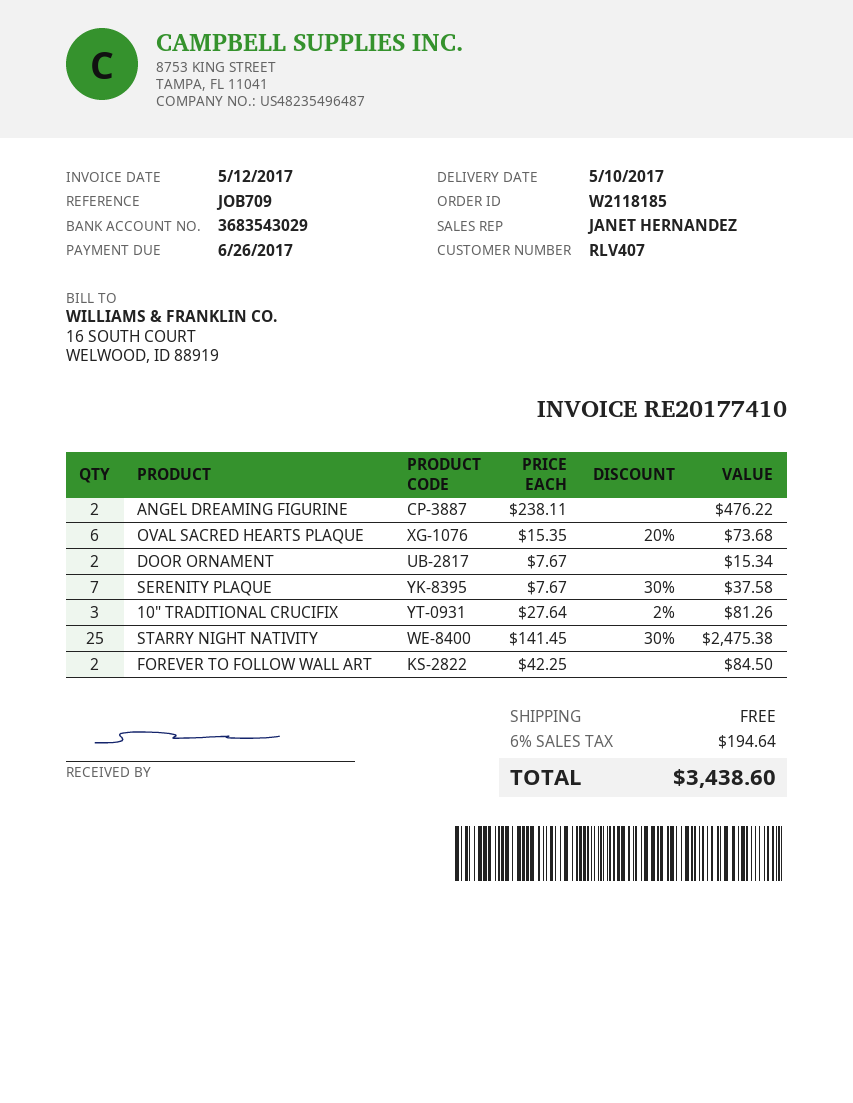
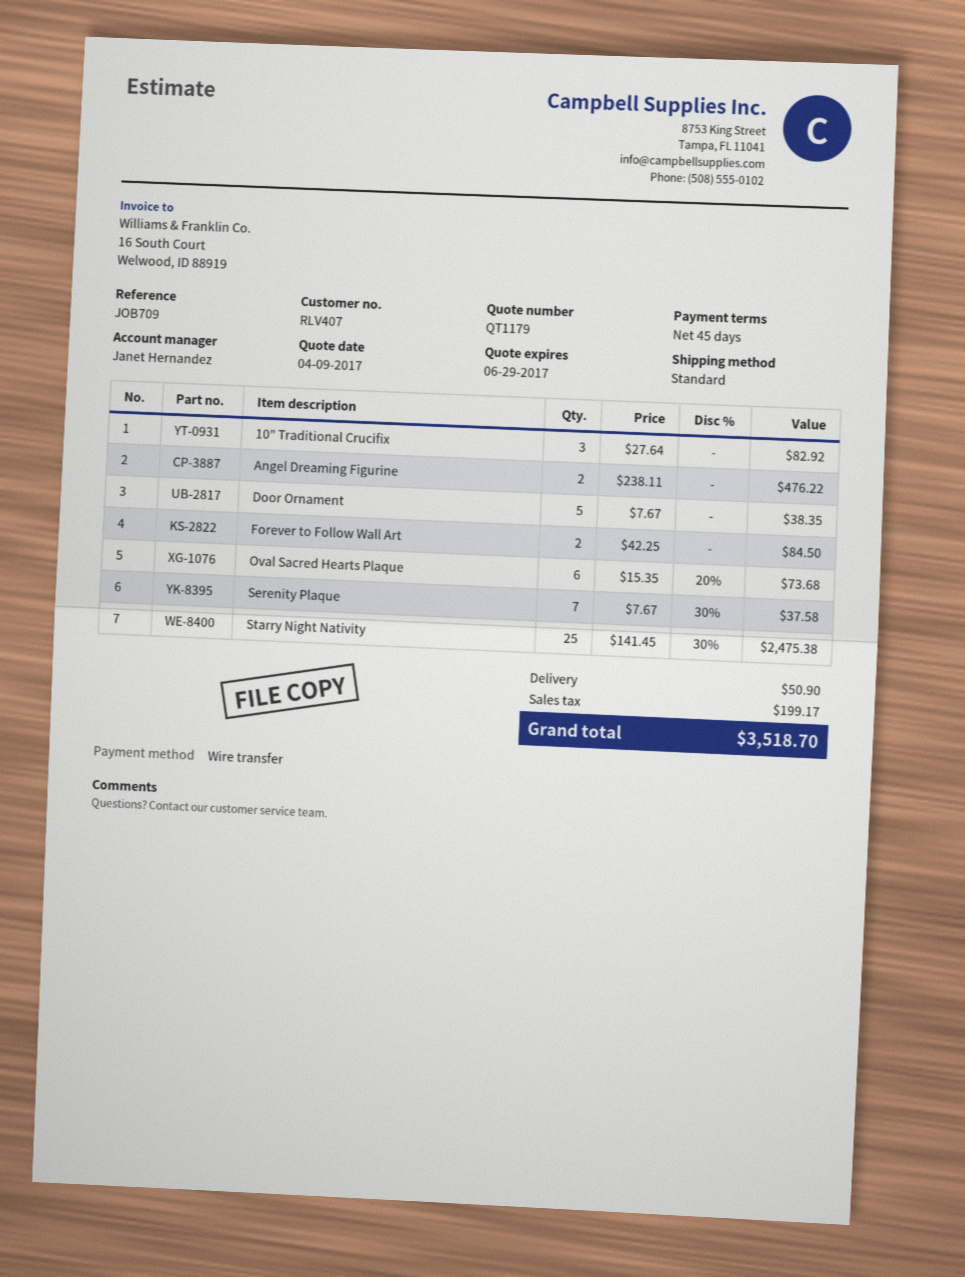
DOOR ORNAMENT: 2 x 7.67 = 15.34 -> 5 x 7.67 = 38.35
10" TRADITIONAL CRUCIFIX: 3 x 27.64 - 2% = 81.26 -> 3 x 27.64 = 82.92
shipping: 0.00 -> 50.90
tax: 194.64 -> 199.17
total: 3438.60 -> 3518.70

